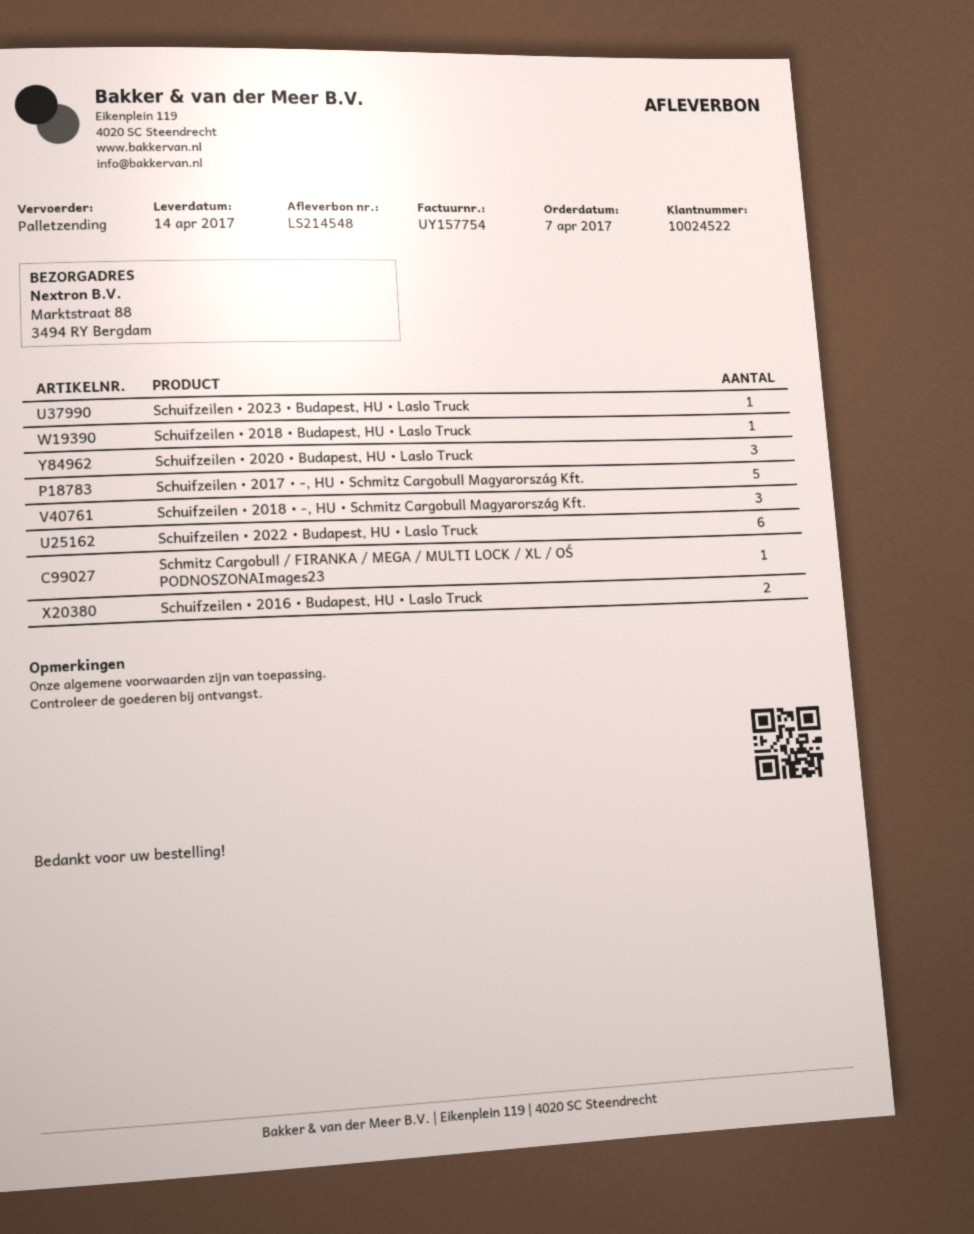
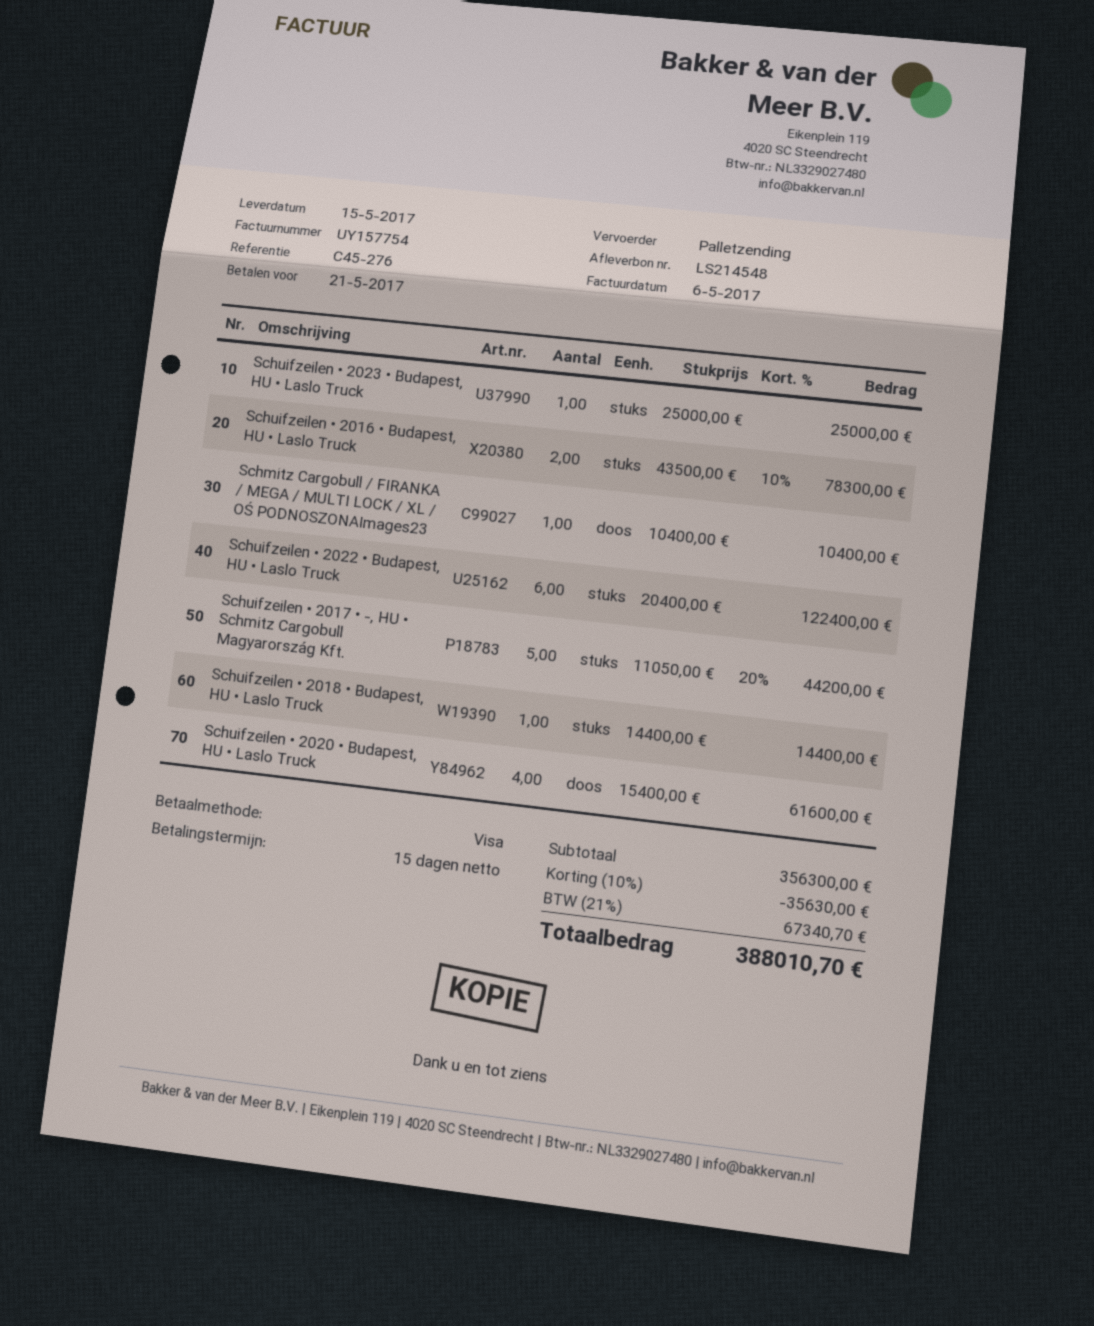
delivery date: 2017-04-14 -> 2017-05-15
Schuifzeilen • 2020 • Budapest, HU • Laslo Truck: 3 -> 4
Schuifzeilen • 2018 • -, HU • Schmitz Cargobull Magyarország Kft.: 3 -> none

